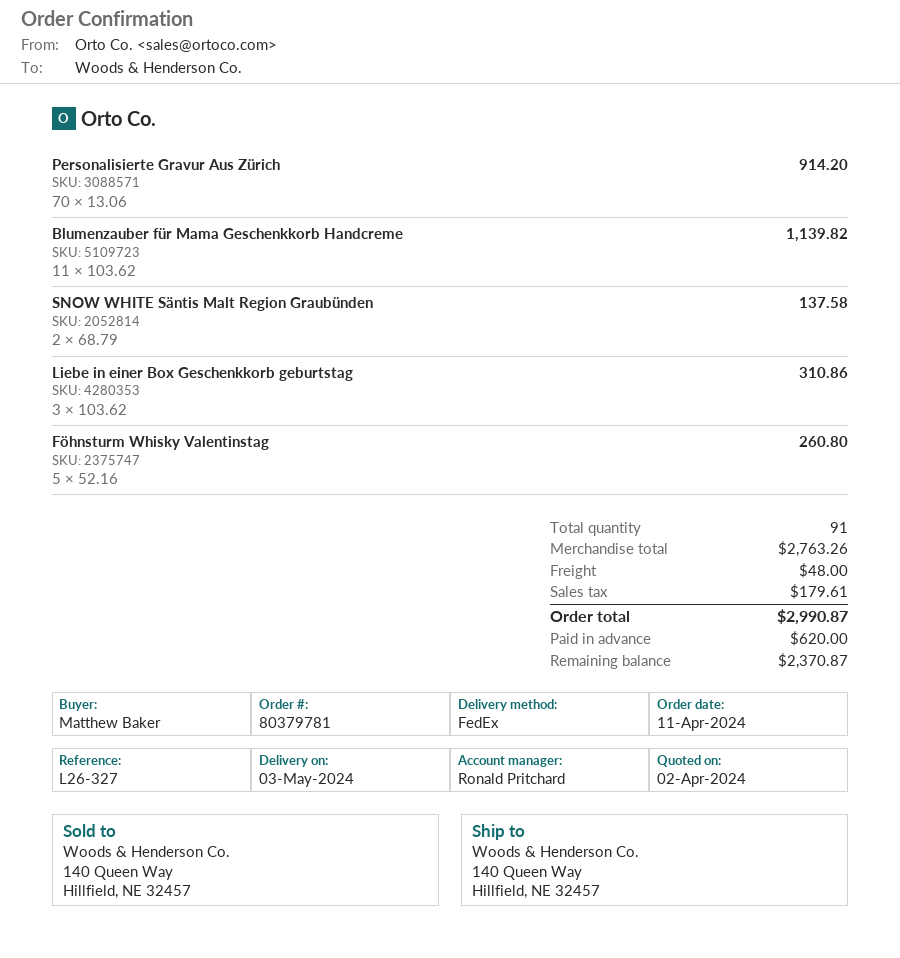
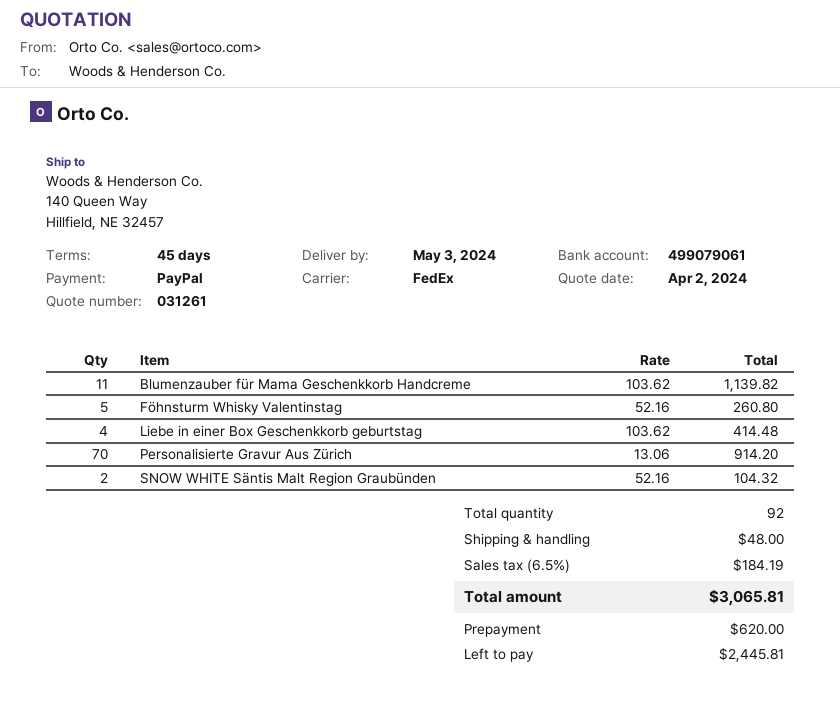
SNOW WHITE Säntis Malt Region Graubünden: 2 x 68.79 = 137.58 -> 2 x 52.16 = 104.32
Liebe in einer Box Geschenkkorb geburtstag: 3 x 103.62 = 310.86 -> 4 x 103.62 = 414.48
total quantity: 91 -> 92
tax: 179.61 -> 184.19
total: 2990.87 -> 3065.81
balance: 2370.87 -> 2445.81

